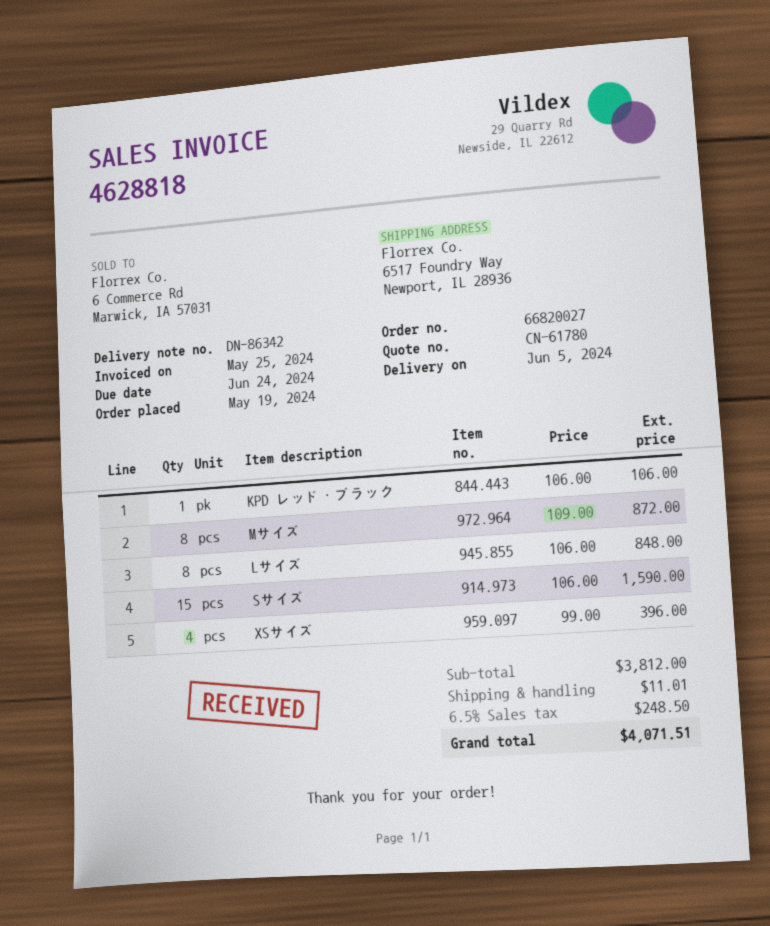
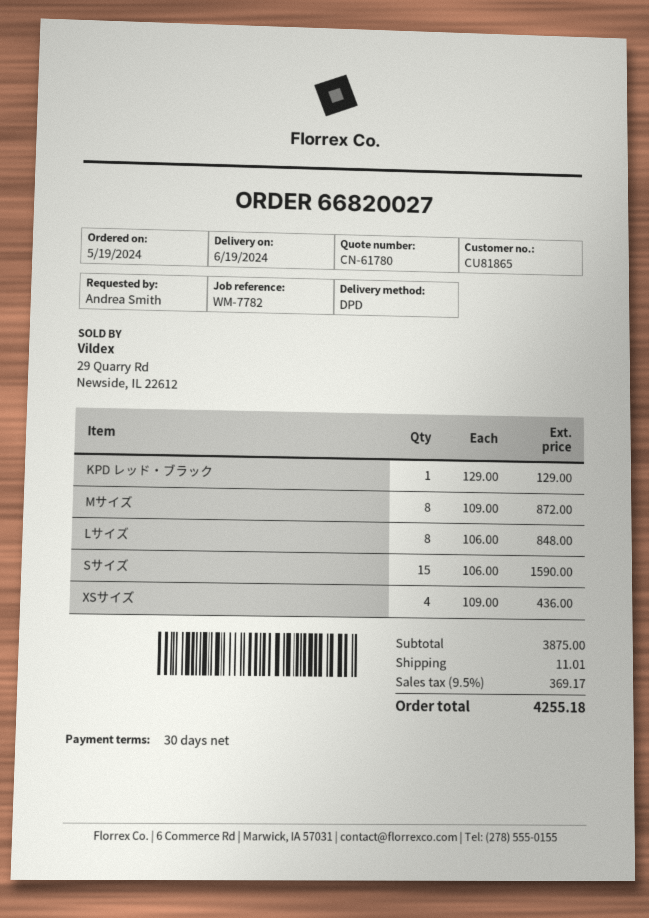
delivery date: 2024-06-05 -> 2024-06-19
KPD レッド・ブラック: 1 x 106.00 = 106.00 -> 1 x 129.00 = 129.00
XSサイズ: 4 x 99.00 = 396.00 -> 4 x 109.00 = 436.00
subtotal: 3812.00 -> 3875.00
tax: 6.5% = 248.50 -> 9.5% = 369.17
total: 4071.51 -> 4255.18

